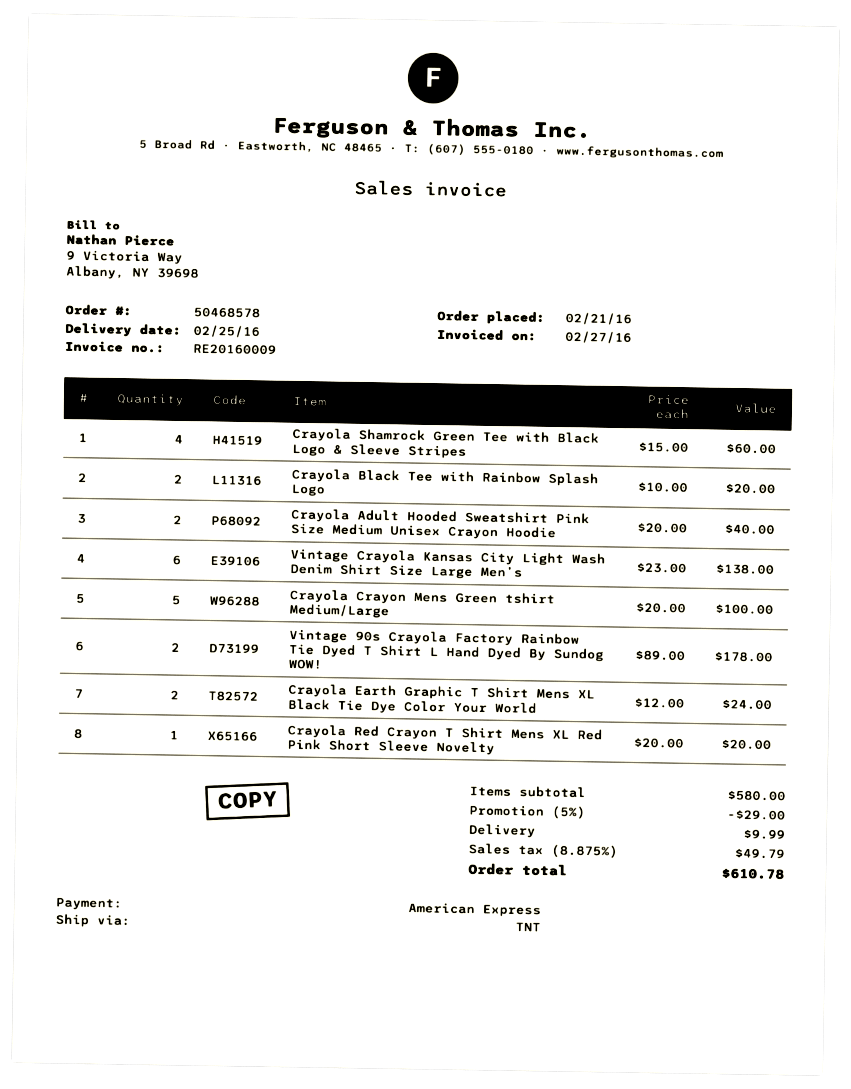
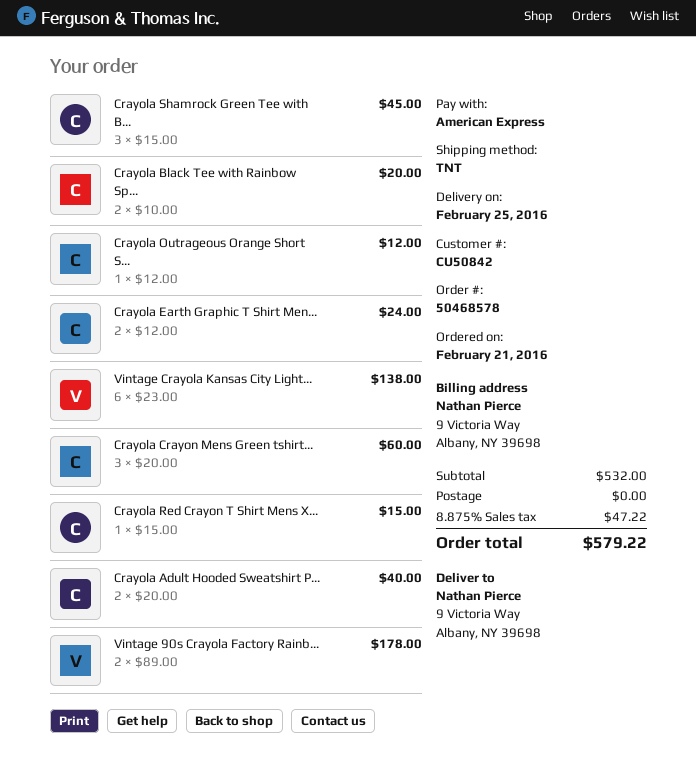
Crayola Shamrock Green Tee with Black Logo & Sleeve Stripes: 4 x 15.00 = 60.00 -> 3 x 15.00 = 45.00
Crayola Crayon Mens Green tshirt Medium/Large: 5 x 20.00 = 100.00 -> 3 x 20.00 = 60.00
Crayola Red Crayon T Shirt Mens XL Red Pink Short Sleeve Novelty: 1 x 20.00 = 20.00 -> 1 x 15.00 = 15.00
Crayola Outrageous Orange Short S...: none -> 1 x 12.00 = 12.00
subtotal: 580.00 -> 532.00
discount: 5% = 29.00 -> none
shipping: 9.99 -> 0.00
tax: 8.875% = 49.79 -> 8.875% = 47.22
total: 610.78 -> 579.22

